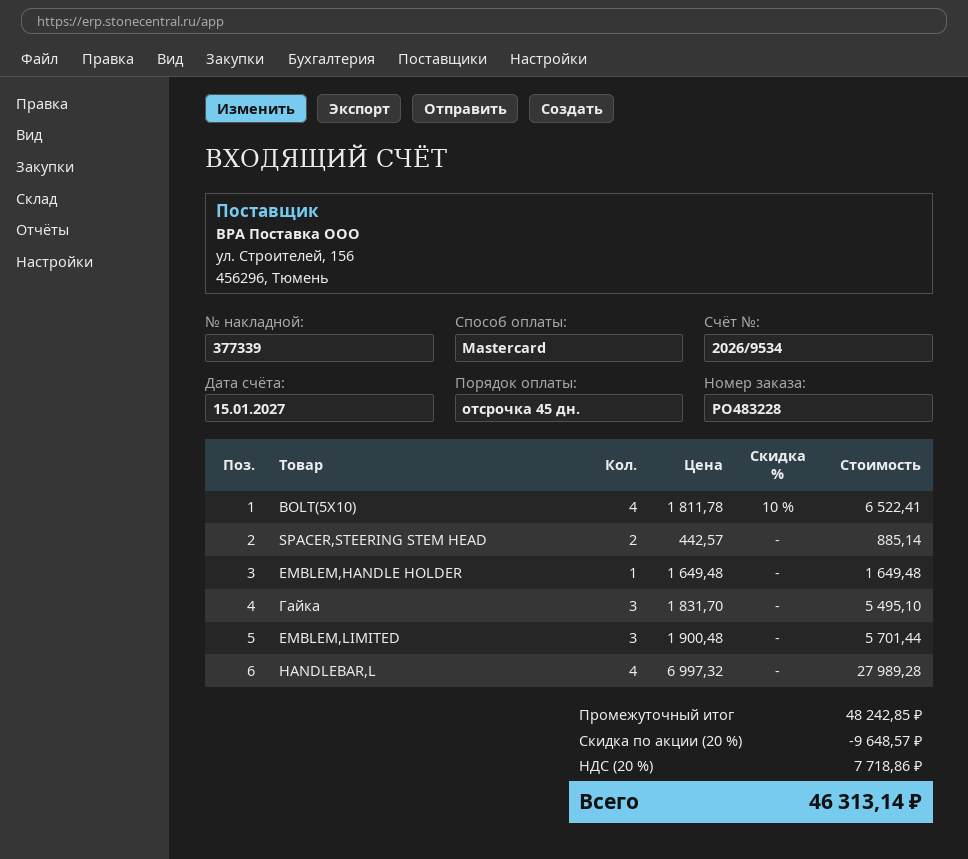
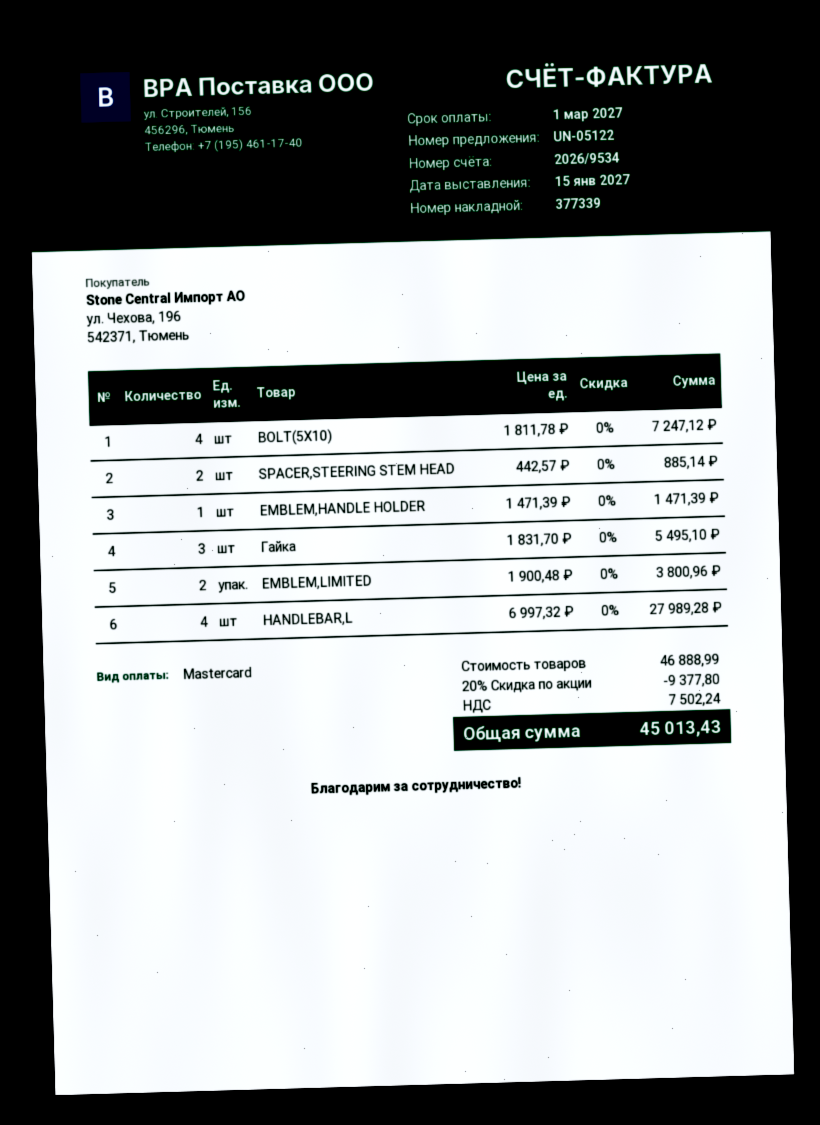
BOLT(5X10): 4 x 1811.78 - 10% = 6522.41 -> 4 x 1811.78 = 7247.12
EMBLEM,HANDLE HOLDER: 1 x 1649.48 = 1649.48 -> 1 x 1471.39 = 1471.39
EMBLEM,LIMITED: 3 x 1900.48 = 5701.44 -> 2 x 1900.48 = 3800.96
subtotal: 48242.85 -> 46888.99
discount: 20% = 9648.57 -> 20% = 9377.80
tax: 7718.86 -> 7502.24
total: 46313.14 -> 45013.43

